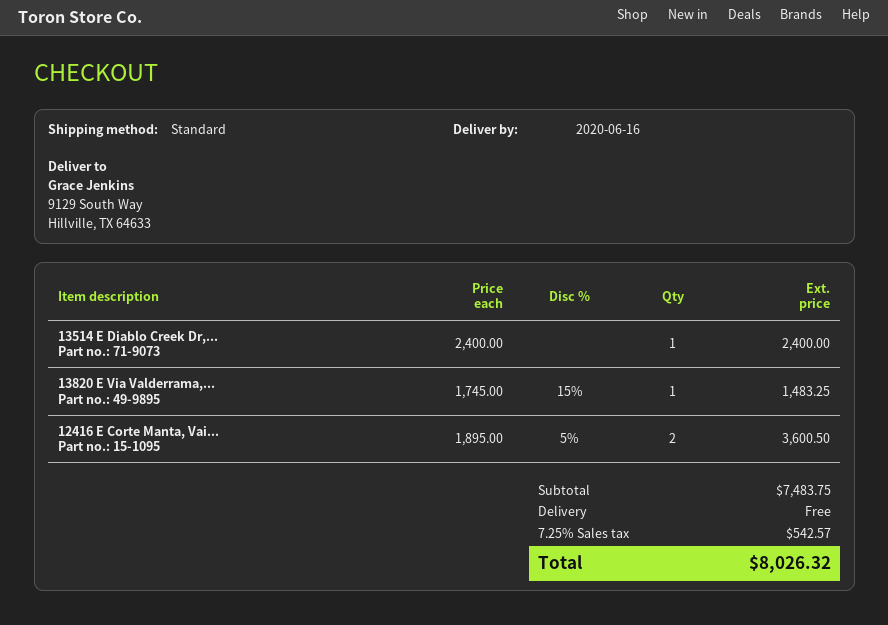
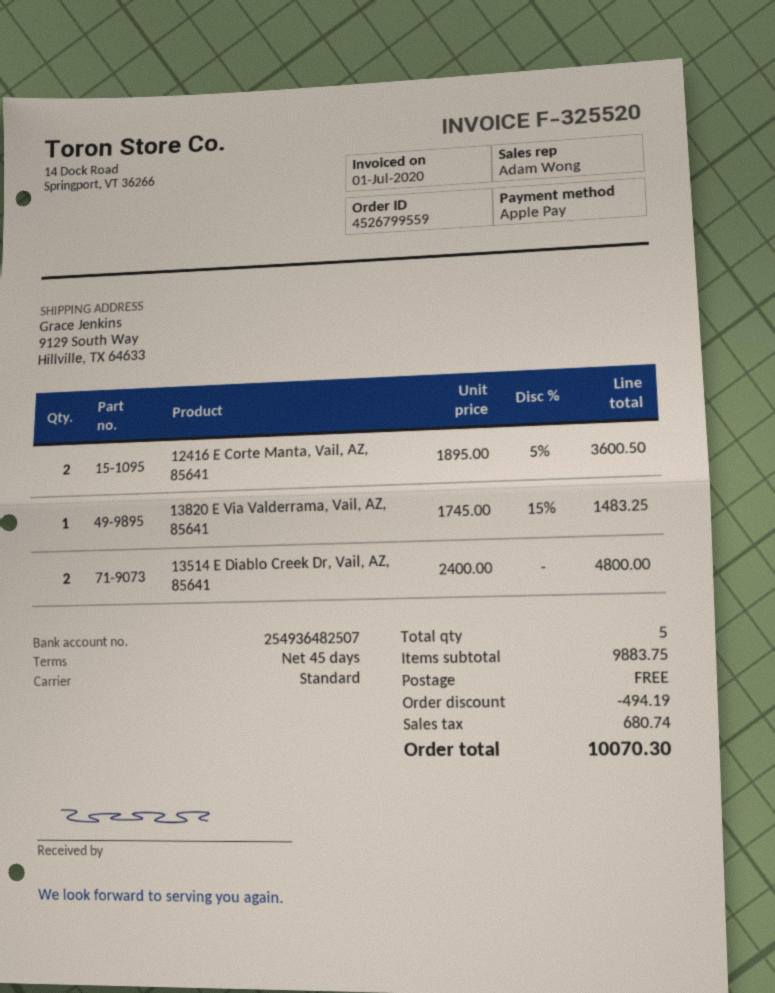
13514 E Diablo Creek Dr,...: 1 x 2400.00 = 2400.00 -> 2 x 2400.00 = 4800.00
subtotal: 7483.75 -> 9883.75
discount: none -> 494.19
tax: 542.57 -> 680.74
total: 8026.32 -> 10070.30

